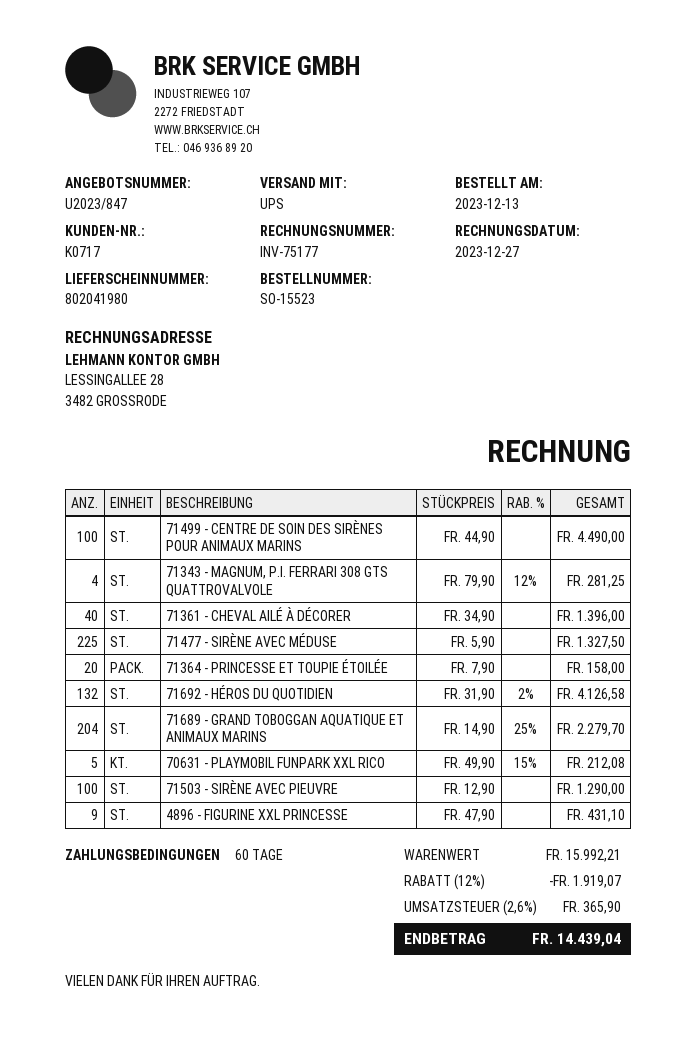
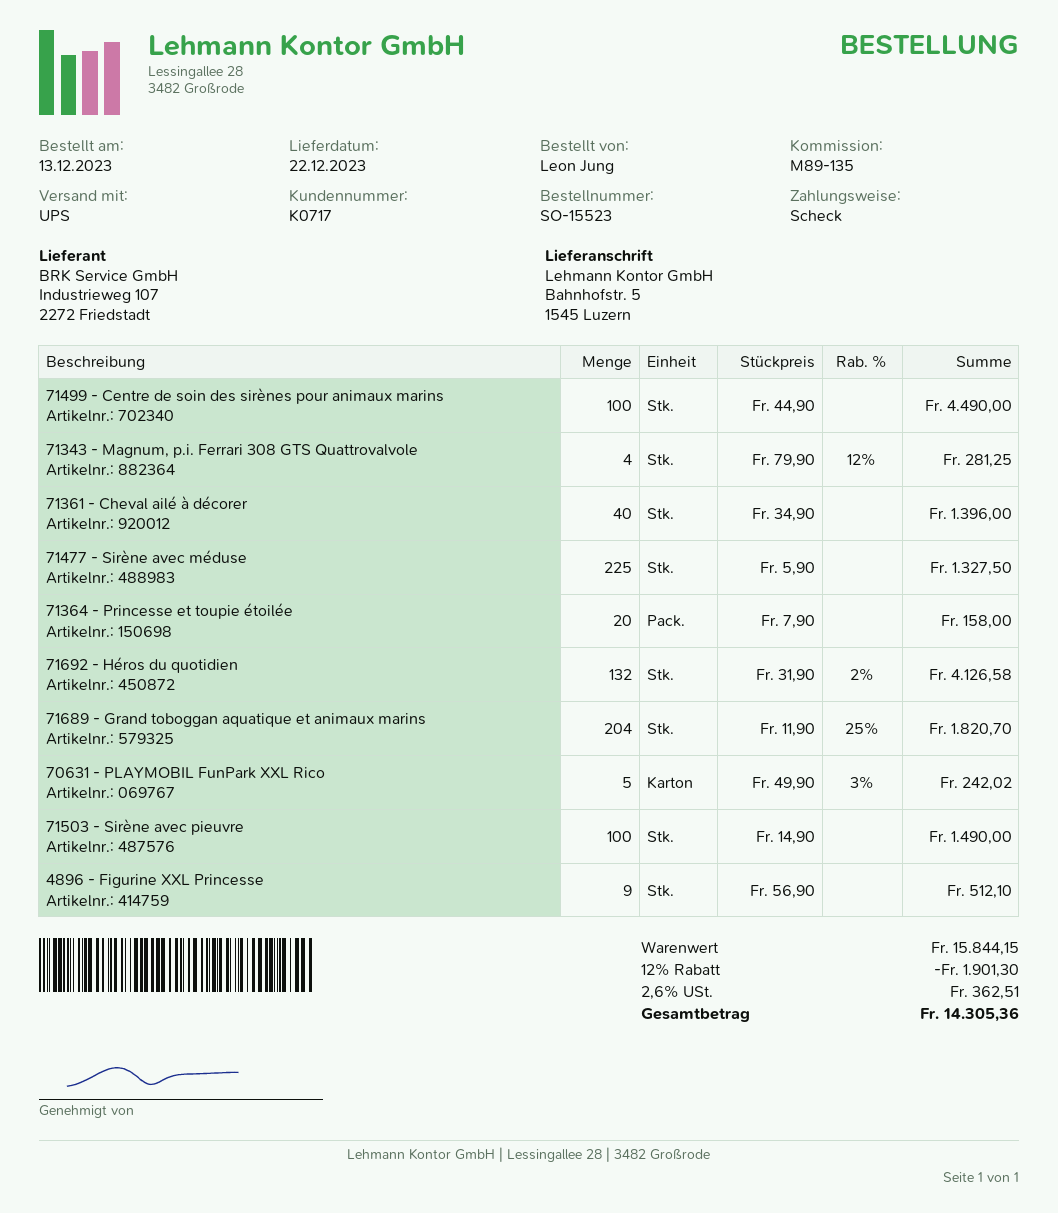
71689 - GRAND TOBOGGAN AQUATIQUE ET ANIMAUX MARINS: 204 x 14.90 - 25% = 2279.70 -> 204 x 11.90 - 25% = 1820.70
70631 - PLAYMOBIL FUNPARK XXL RICO: 5 x 49.90 - 15% = 212.08 -> 5 x 49.90 - 3% = 242.02
71503 - SIRÈNE AVEC PIEUVRE: 100 x 12.90 = 1290.00 -> 100 x 14.90 = 1490.00
4896 - FIGURINE XXL PRINCESSE: 9 x 47.90 = 431.10 -> 9 x 56.90 = 512.10
subtotal: 15992.21 -> 15844.15
discount: 12% = 1919.07 -> 12% = 1901.30
tax: 2.6% = 365.90 -> 2.6% = 362.51
total: 14439.04 -> 14305.36

